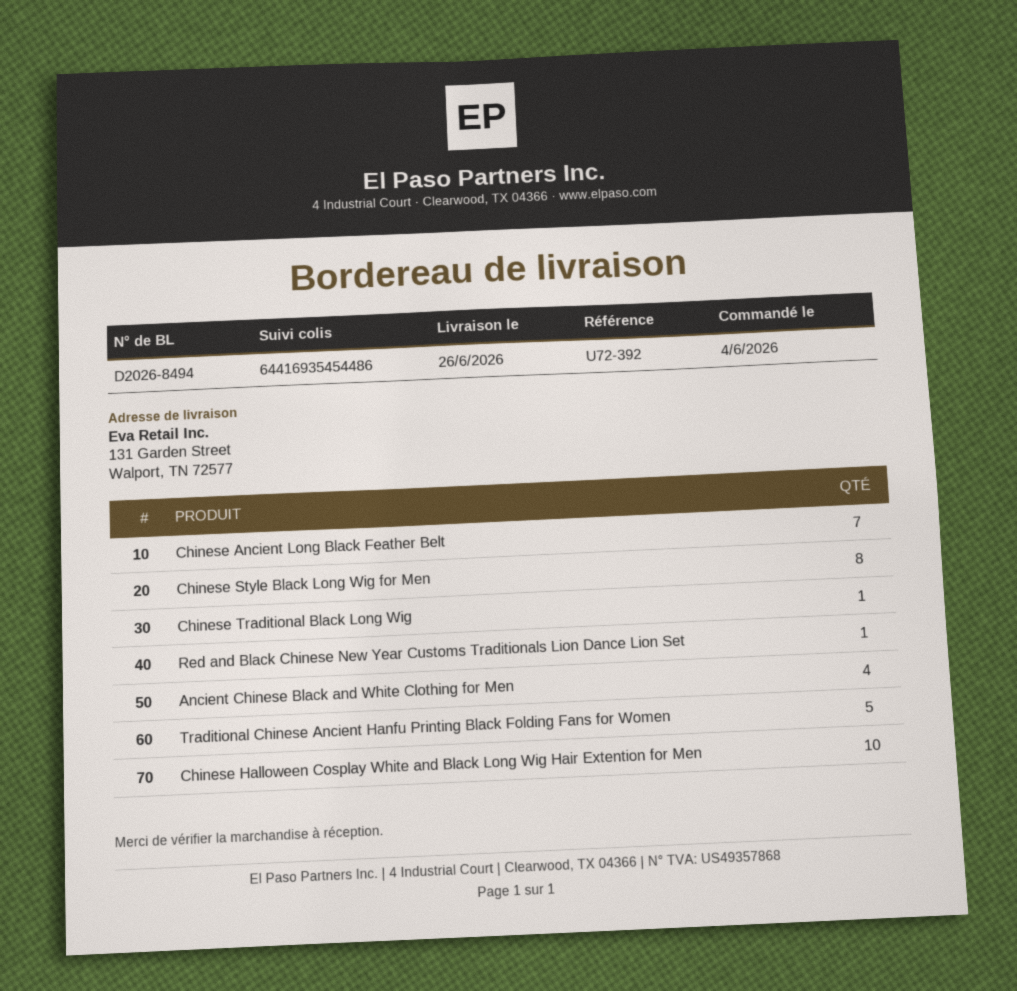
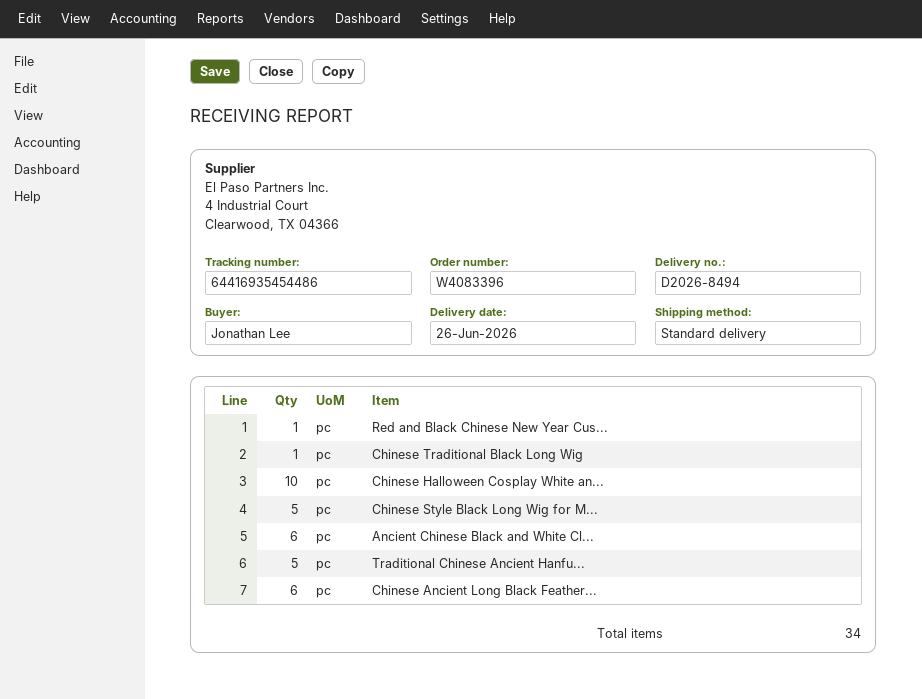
Chinese Ancient Long Black Feather Belt: 7 -> 6
Chinese Style Black Long Wig for Men: 8 -> 5
Ancient Chinese Black and White Clothing for Men: 4 -> 6

